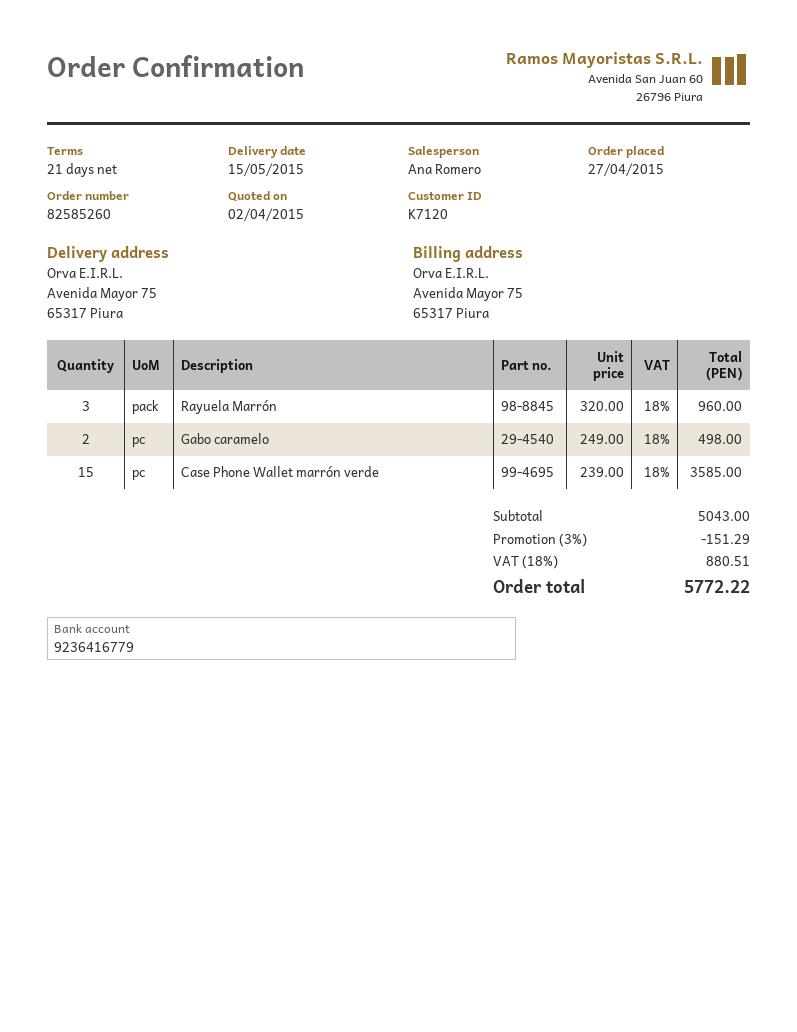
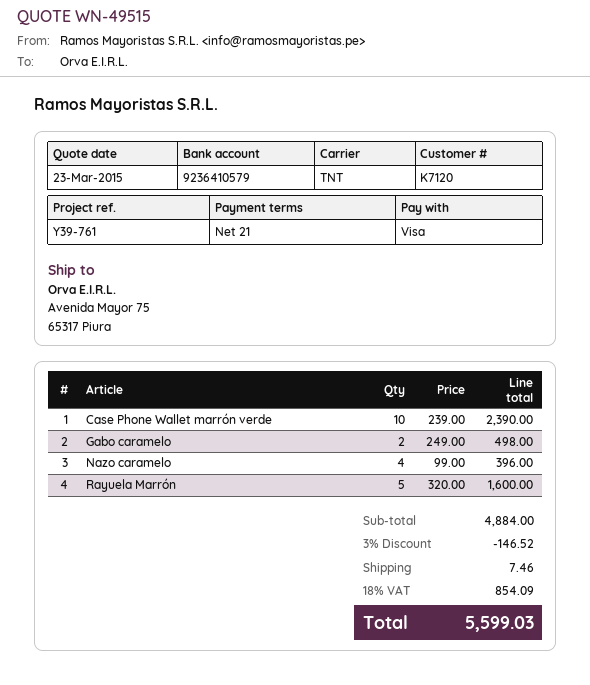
quote date: 2015-04-02 -> 2015-03-23
bank account: 9236416779 -> 9236410579
Rayuela Marrón: 3 x 320.00 = 960.00 -> 5 x 320.00 = 1600.00
Case Phone Wallet marrón verde: 15 x 239.00 = 3585.00 -> 10 x 239.00 = 2390.00
Nazo caramelo: none -> 4 x 99.00 = 396.00
subtotal: 5043.00 -> 4884.00
discount: 3% = 151.29 -> 3% = 146.52
shipping: none -> 7.46
tax: 18% = 880.51 -> 18% = 854.09
total: 5772.22 -> 5599.03

